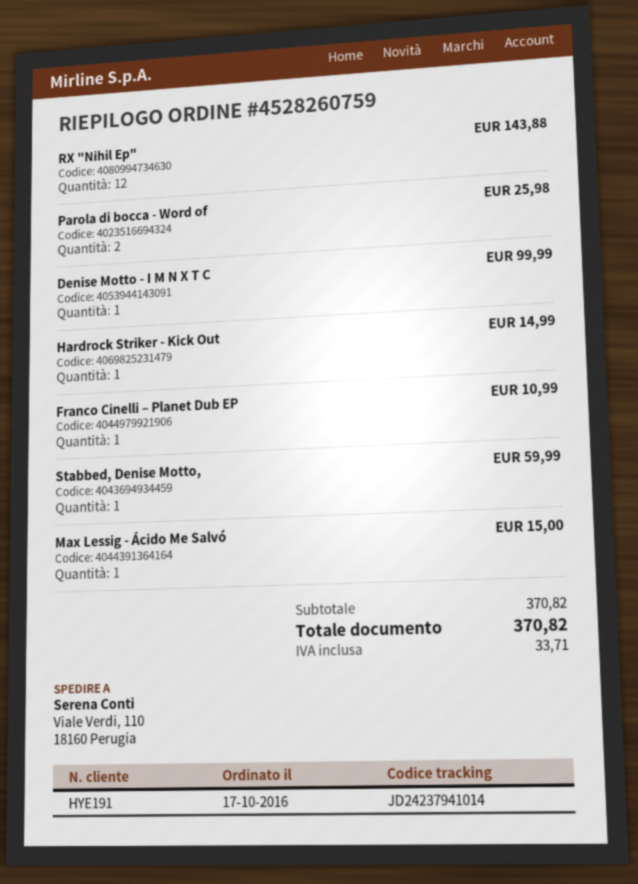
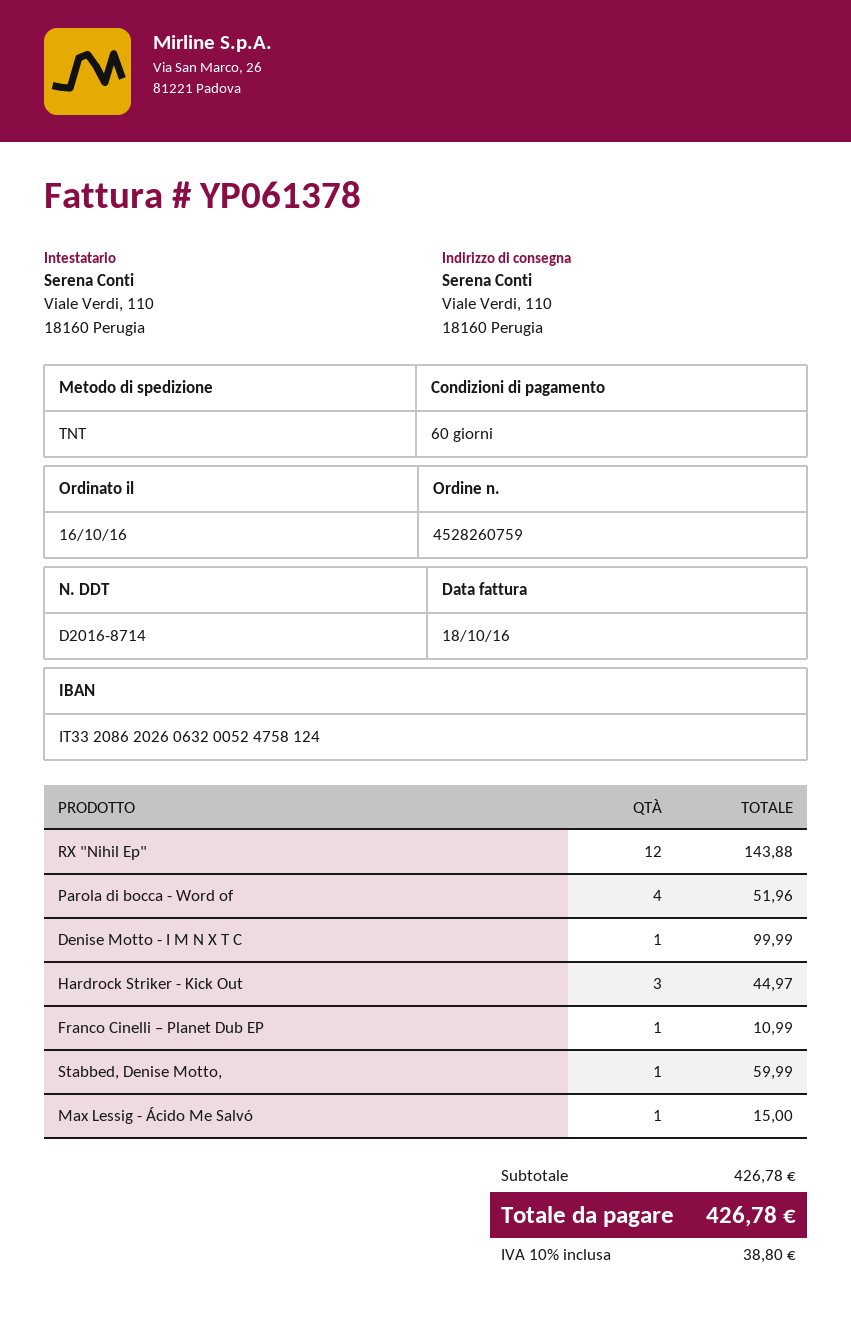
order date: 2016-10-17 -> 2016-10-16
Parola di bocca - Word of: 2 for 25.98 -> 4 for 51.96
Hardrock Striker - Kick Out: 1 for 14.99 -> 3 for 44.97
subtotal: 370.82 -> 426.78
tax: 33.71 -> 38.80
total: 370.82 -> 426.78

